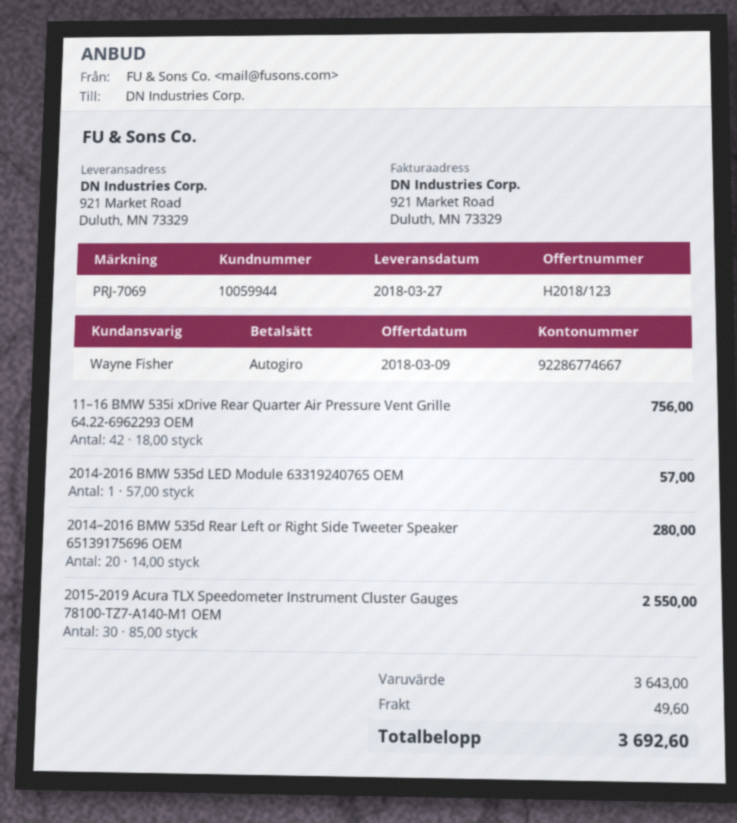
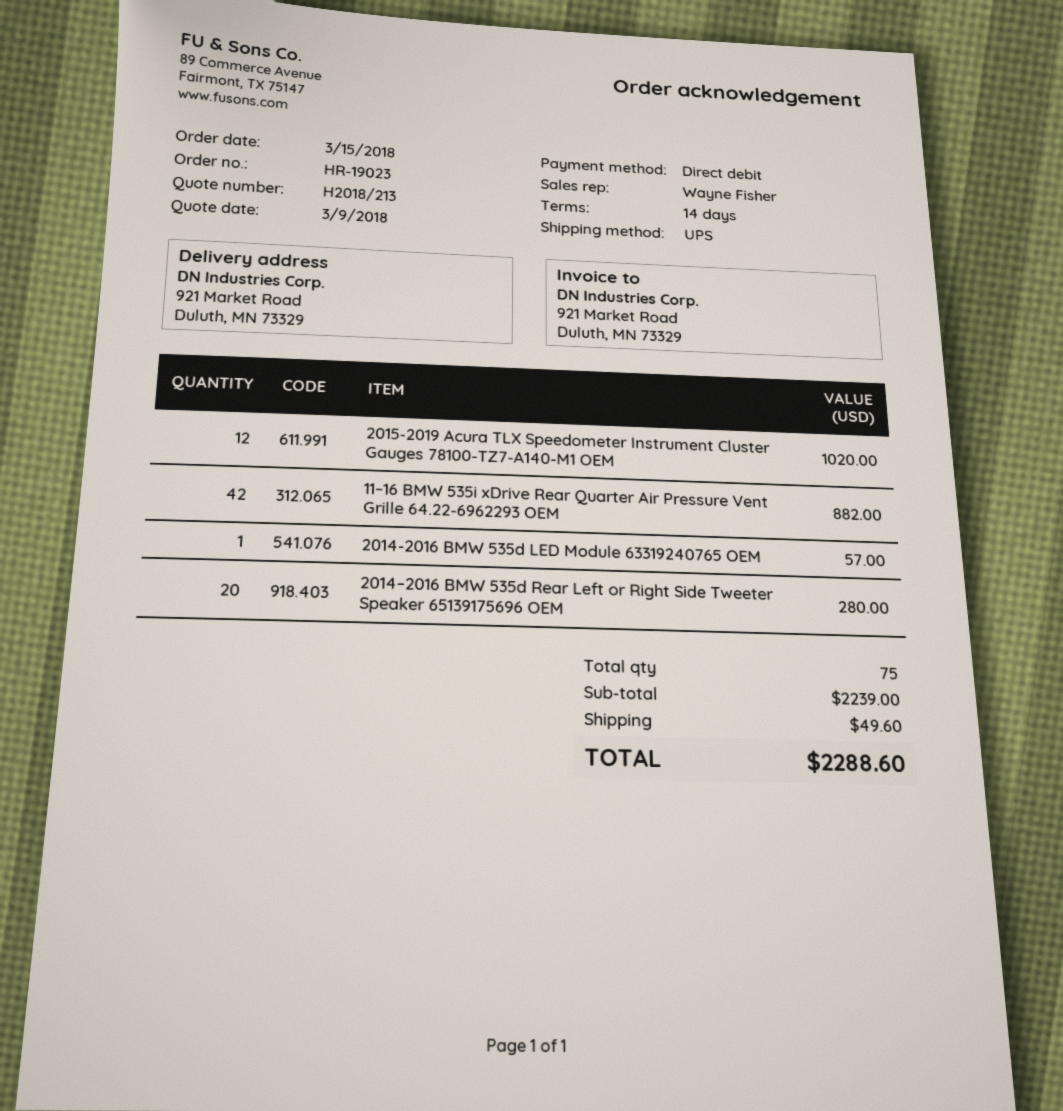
quote number: H2018/123 -> H2018/213
11–16 BMW 535i xDrive Rear Quarter Air Pressure Vent Grille 64.22-6962293 OEM: 42 for 756.00 -> 42 for 882.00
2015-2019 Acura TLX Speedometer Instrument Cluster Gauges 78100-TZ7-A140-M1 OEM: 30 for 2550.00 -> 12 for 1020.00
subtotal: 3643.00 -> 2239.00
total: 3692.60 -> 2288.60

